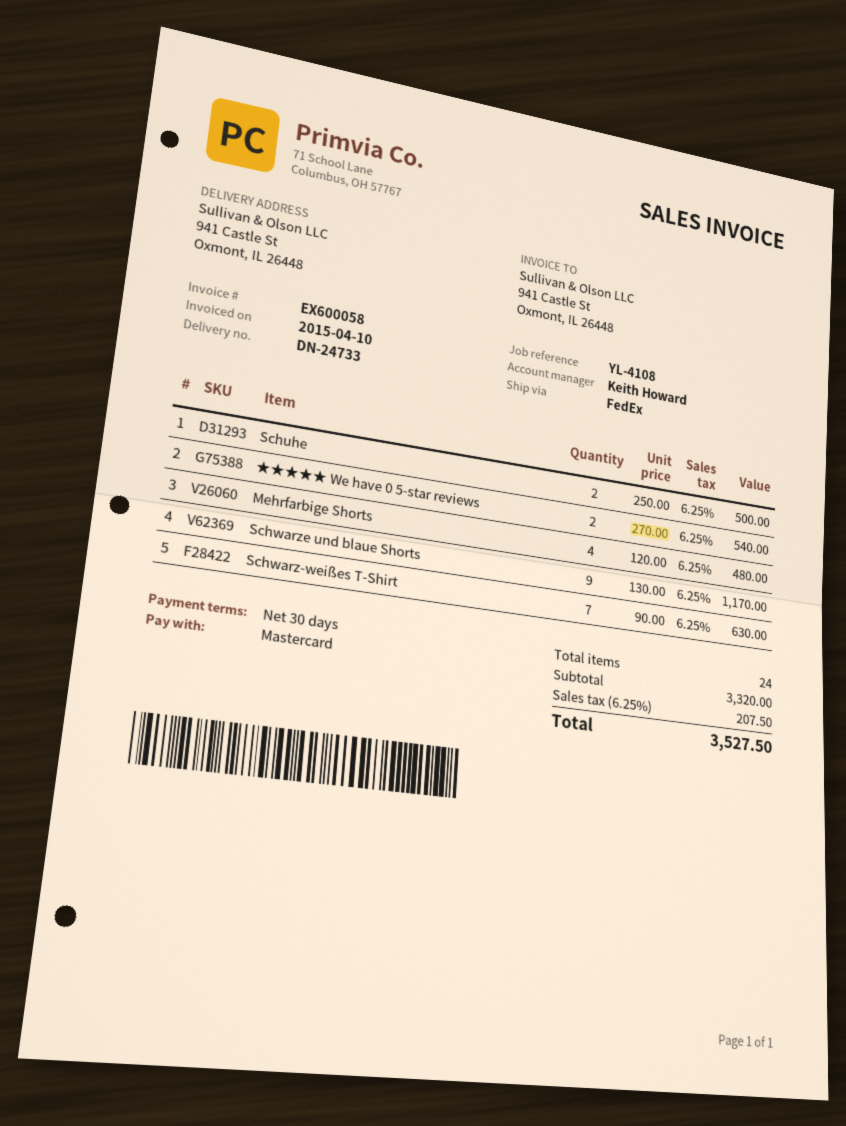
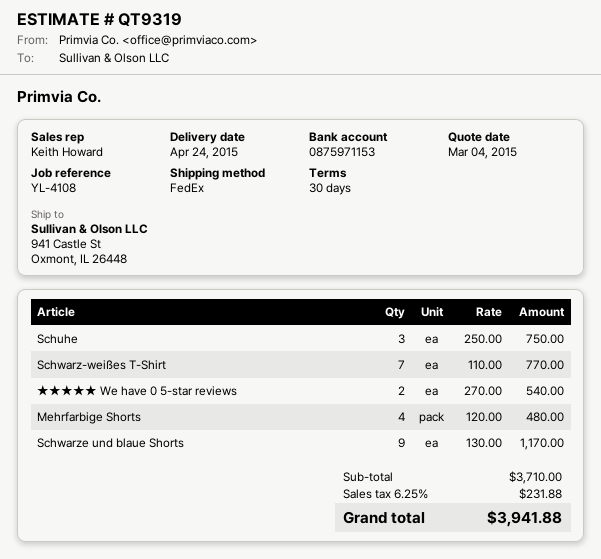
Schuhe: 2 x 250.00 = 500.00 -> 3 x 250.00 = 750.00
Schwarz-weißes T-Shirt: 7 x 90.00 = 630.00 -> 7 x 110.00 = 770.00
subtotal: 3320.00 -> 3710.00
tax: 6.25% = 207.50 -> 6.25% = 231.88
total: 3527.50 -> 3941.88

